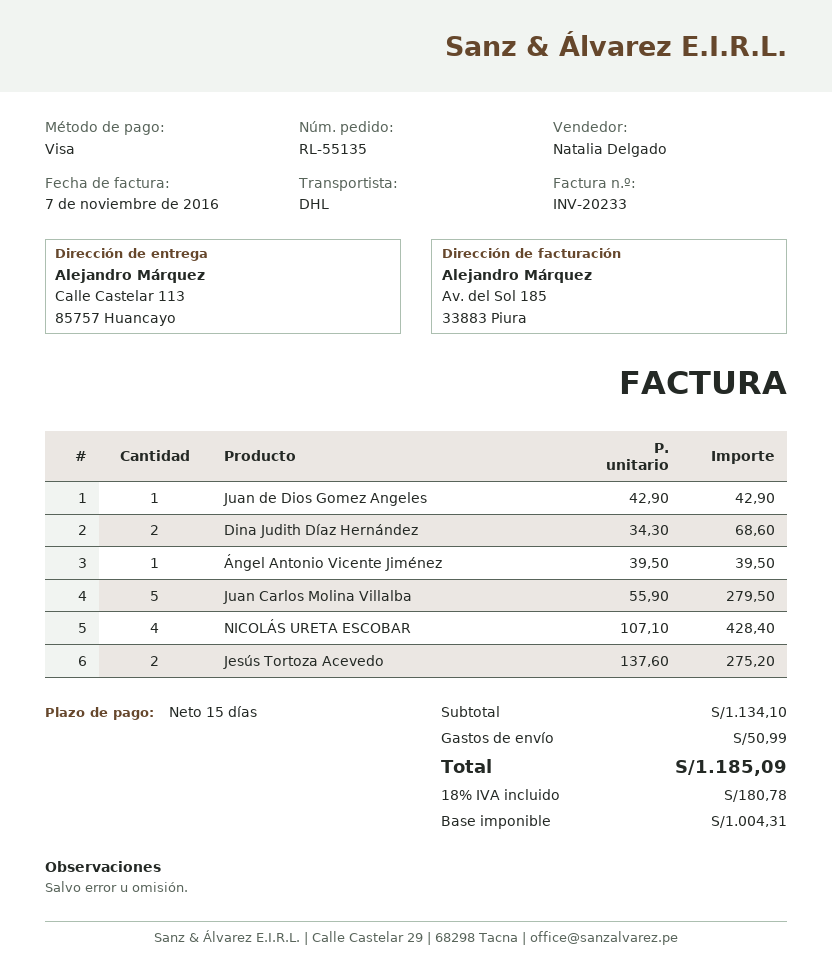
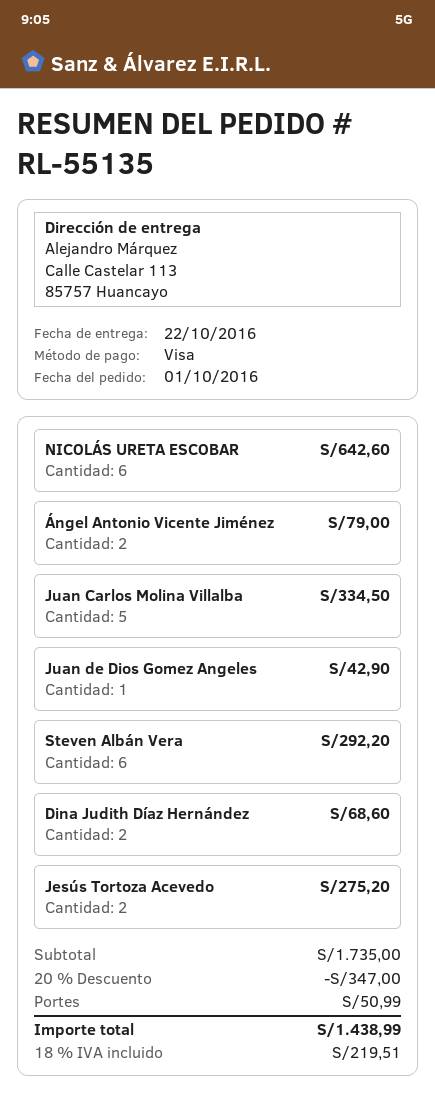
Ángel Antonio Vicente Jiménez: 1 for 39.50 -> 2 for 79.00
Juan Carlos Molina Villalba: 5 for 279.50 -> 5 for 334.50
NICOLÁS URETA ESCOBAR: 4 for 428.40 -> 6 for 642.60
Steven Albán Vera: none -> 6 for 292.20
subtotal: 1134.10 -> 1735.00
discount: none -> 20% = 347.00
tax: 18% = 180.78 -> 18% = 219.51
total: 1185.09 -> 1438.99

